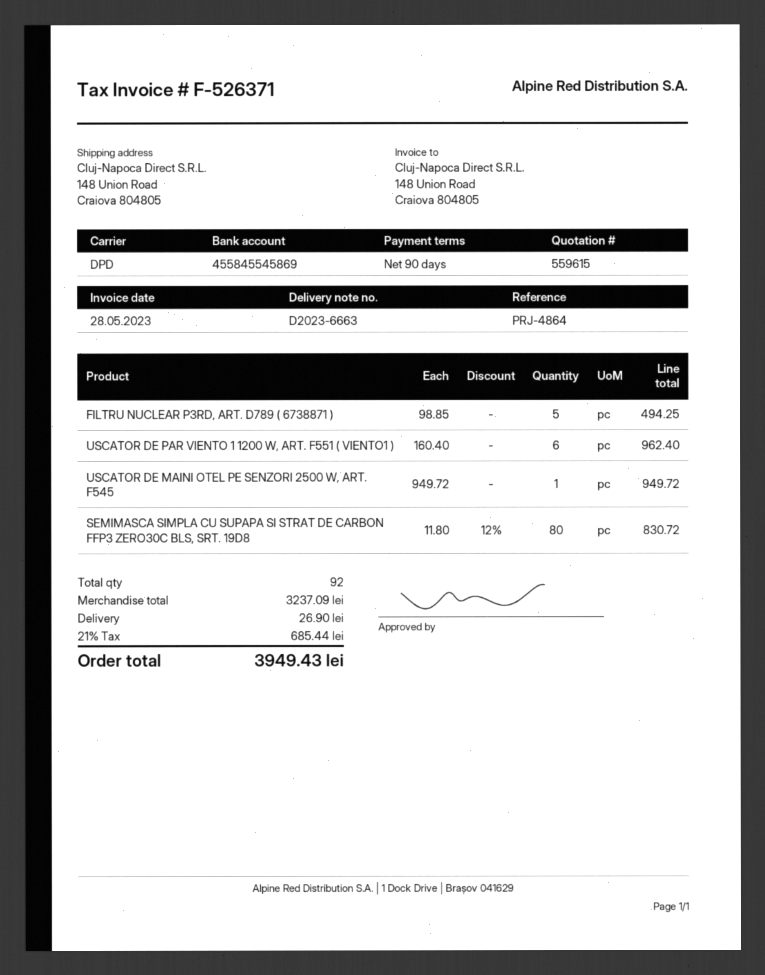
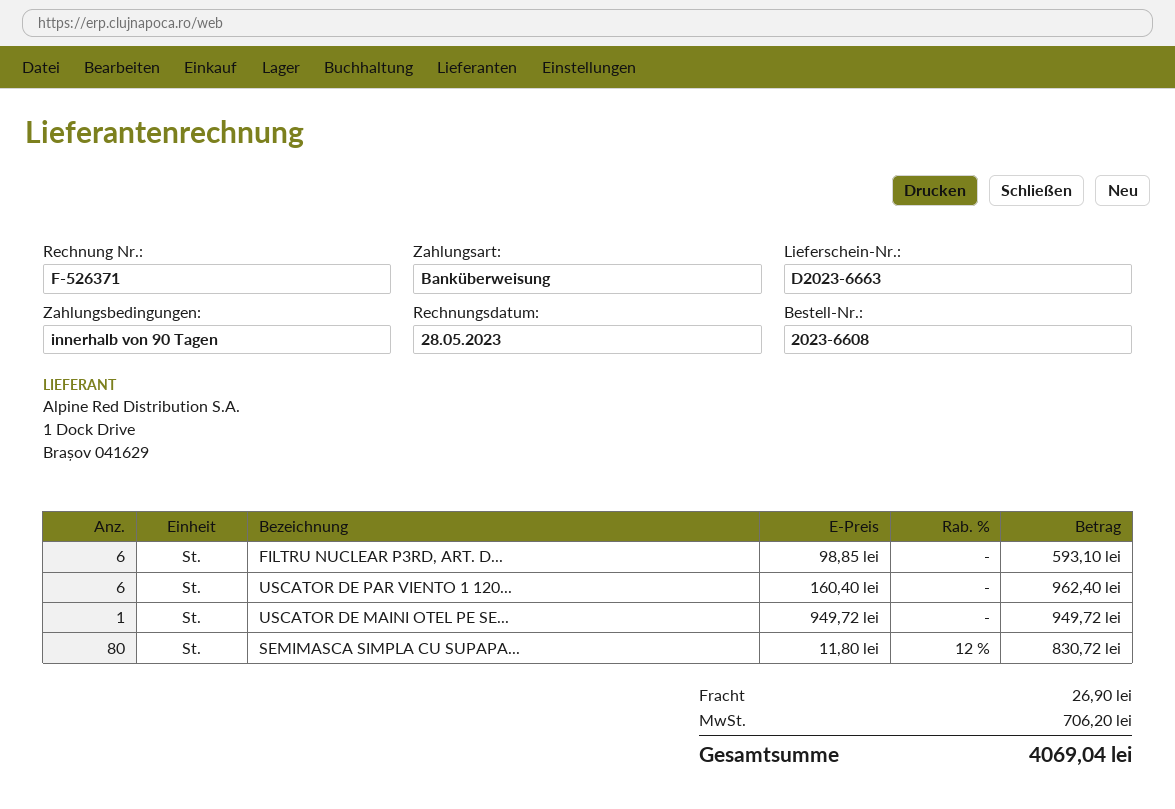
FILTRU NUCLEAR P3RD, ART. D789 ( 6738871 ): 5 x 98.85 = 494.25 -> 6 x 98.85 = 593.10
tax: 685.44 -> 706.20
total: 3949.43 -> 4069.04

